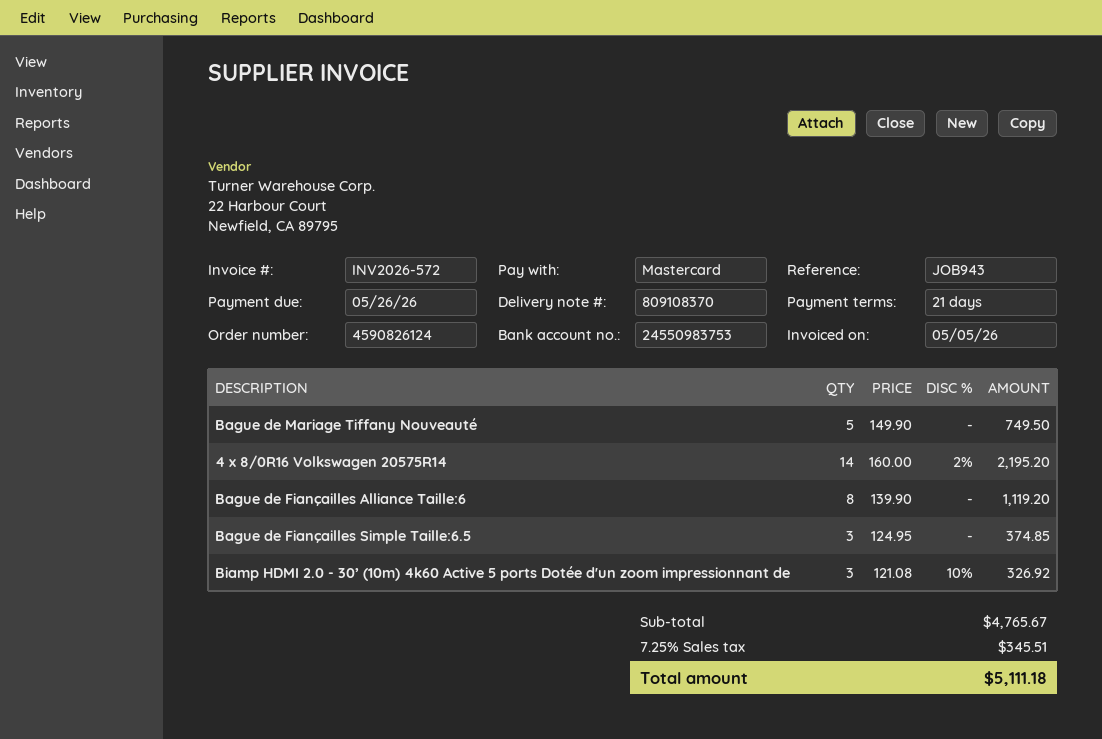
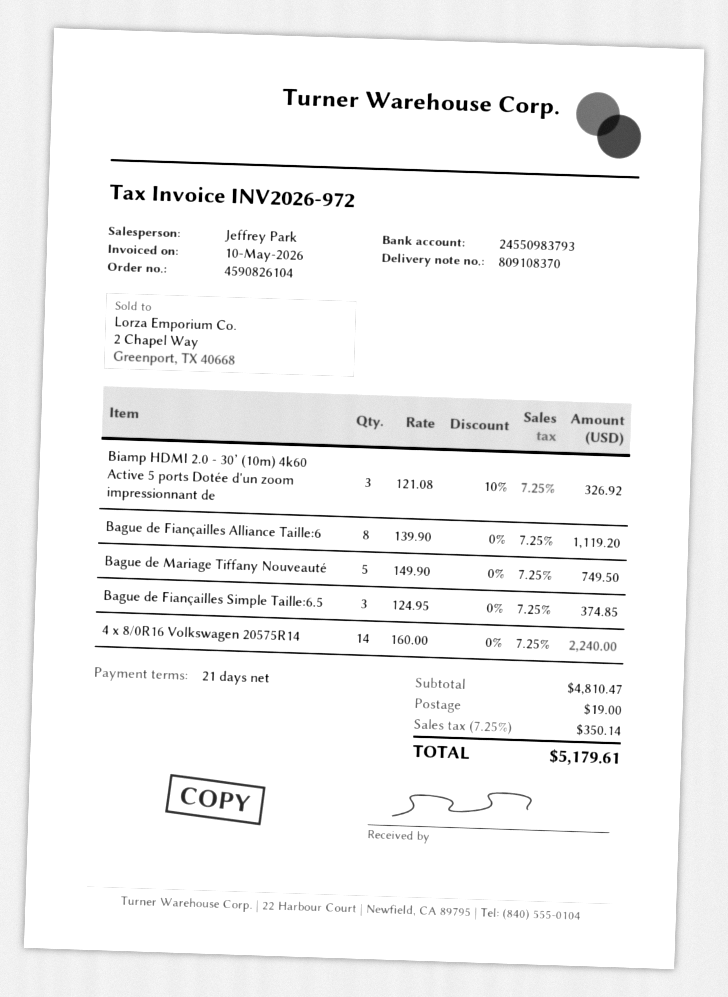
order number: 4590826124 -> 4590826104
invoice number: INV2026-572 -> INV2026-972
invoice date: 2026-05-05 -> 2026-05-10
bank account: 24550983753 -> 24550983793
4 x 8/0R16 Volkswagen 20575R14: 14 x 160.00 - 2% = 2195.20 -> 14 x 160.00 = 2240.00
subtotal: 4765.67 -> 4810.47
shipping: none -> 19.00
tax: 7.25% = 345.51 -> 7.25% = 350.14
total: 5111.18 -> 5179.61

